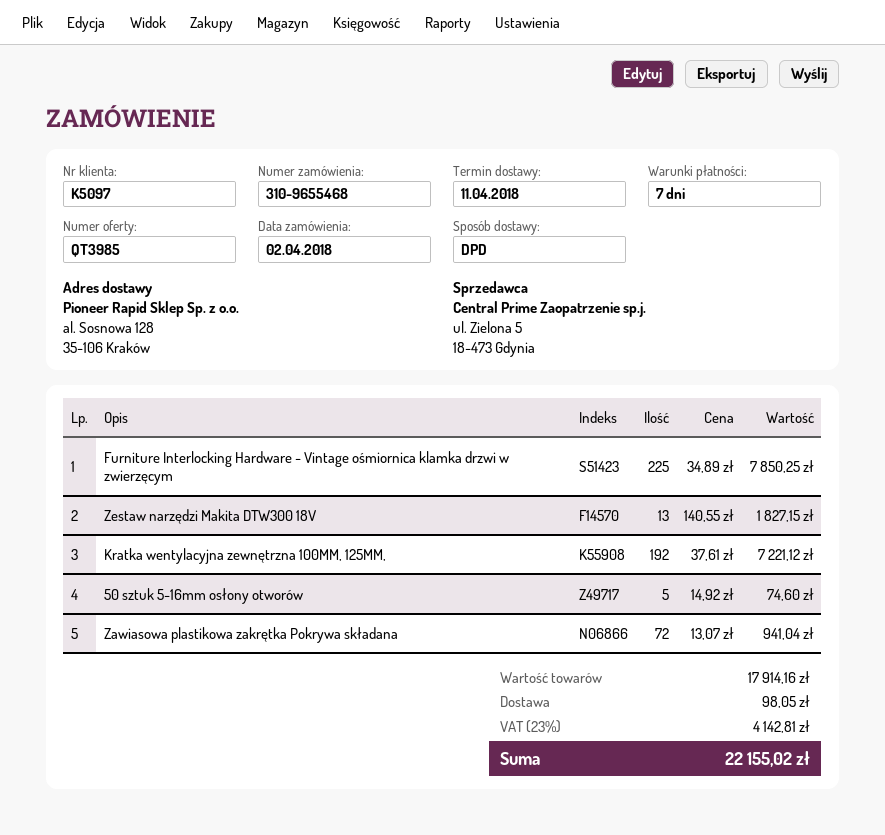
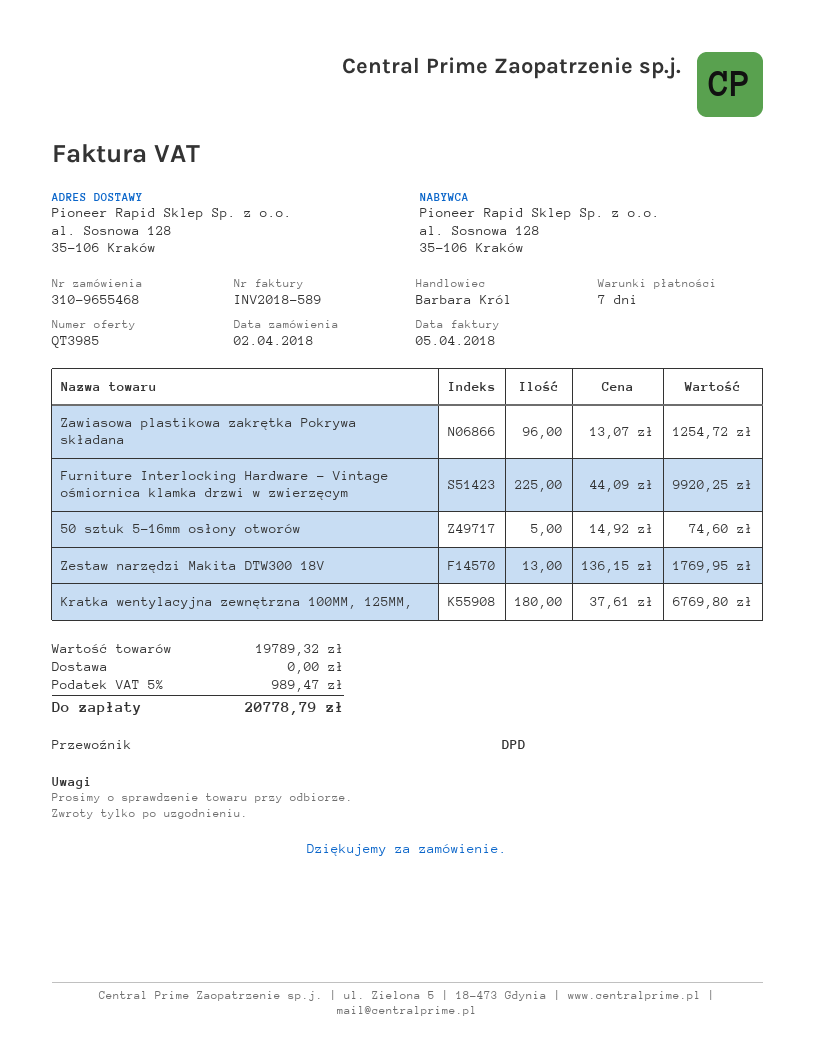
Furniture Interlocking Hardware - Vintage ośmiornica klamka drzwi w zwierzęcym: 225 x 34.89 = 7850.25 -> 225 x 44.09 = 9920.25
Zestaw narzędzi Makita DTW300 18V: 13 x 140.55 = 1827.15 -> 13 x 136.15 = 1769.95
Kratka wentylacyjna zewnętrzna 100MM, 125MM,: 192 x 37.61 = 7221.12 -> 180 x 37.61 = 6769.80
Zawiasowa plastikowa zakrętka Pokrywa składana: 72 x 13.07 = 941.04 -> 96 x 13.07 = 1254.72
subtotal: 17914.16 -> 19789.32
shipping: 98.05 -> 0.00
tax: 23% = 4142.81 -> 5% = 989.47
total: 22155.02 -> 20778.79

